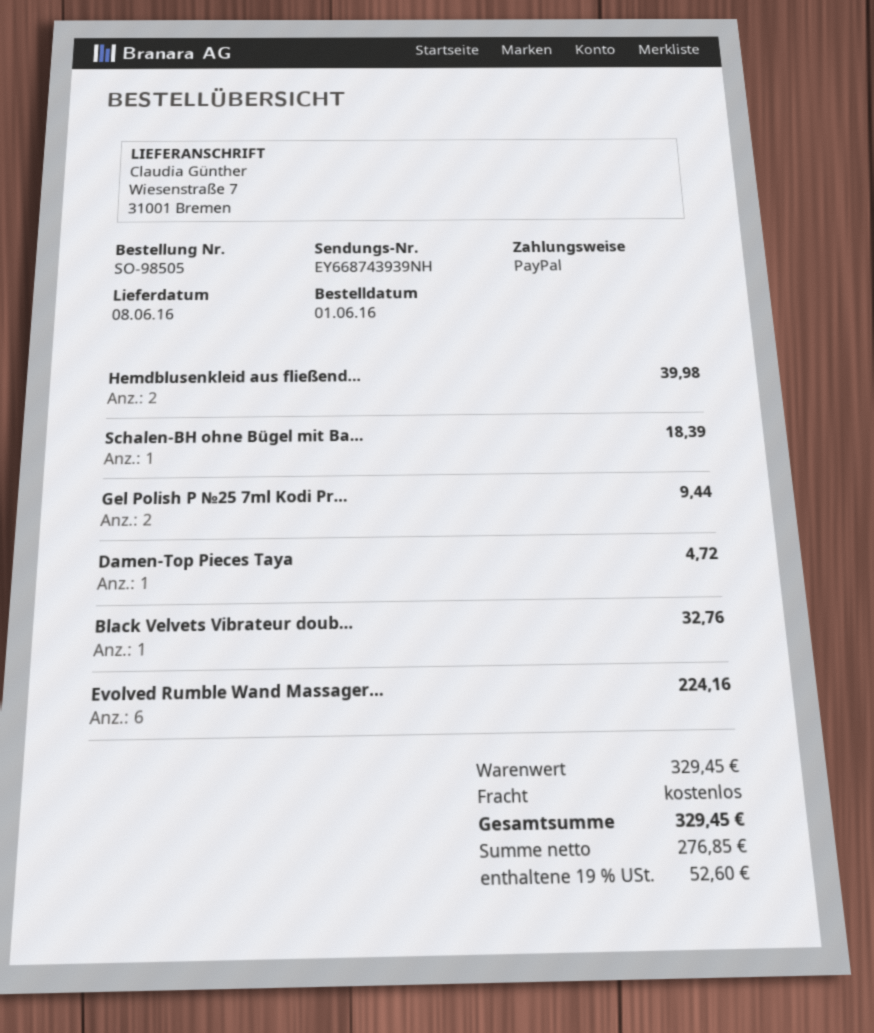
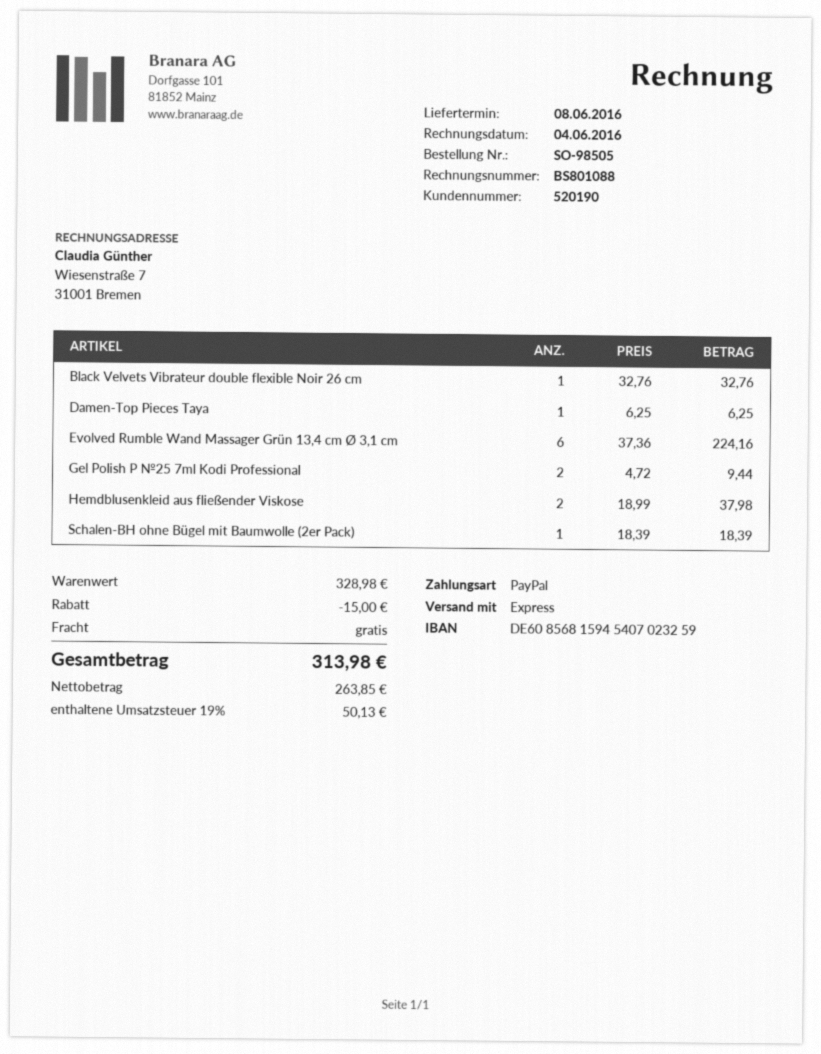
Hemdblusenkleid aus fließend...: 2 for 39.98 -> 2 for 37.98
Damen-Top Pieces Taya: 1 for 4.72 -> 1 for 6.25
subtotal: 329.45 -> 328.98
discount: none -> 15.00
net: 276.85 -> 263.85
tax: 19% = 52.60 -> 19% = 50.13
total: 329.45 -> 313.98

